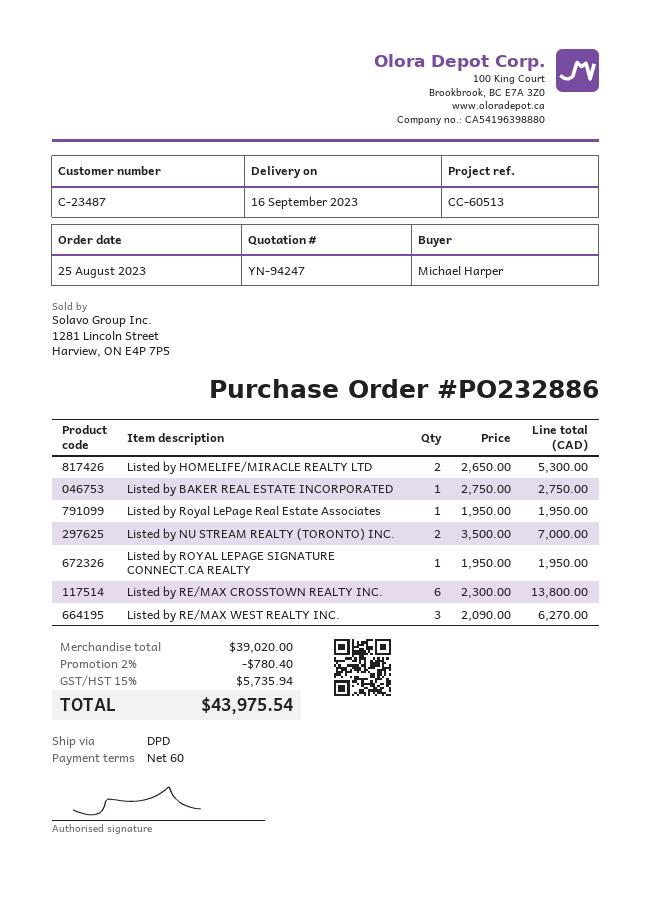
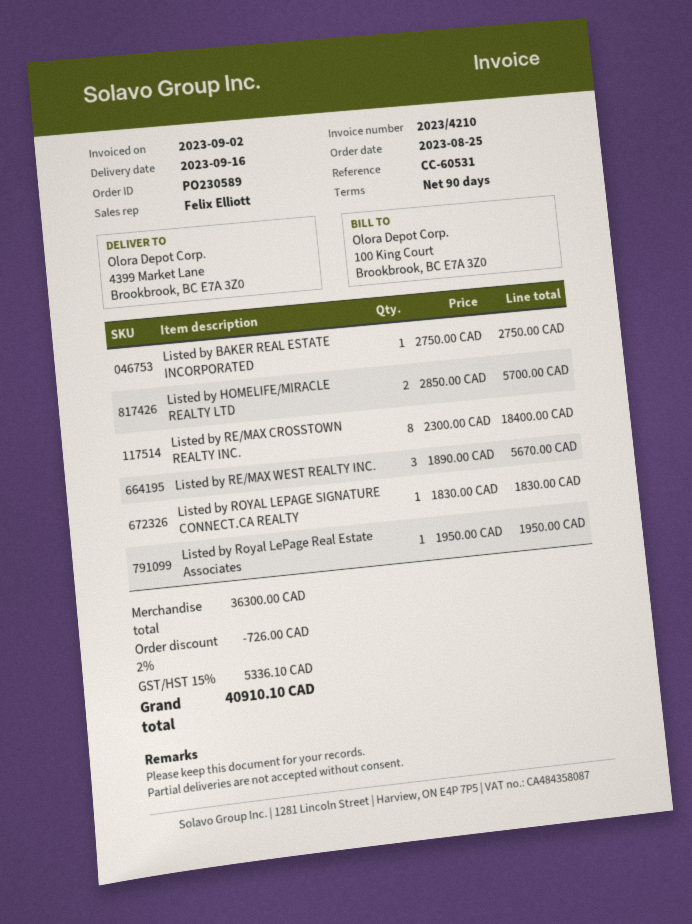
order number: PO232886 -> PO230589
payment terms: 60 days -> 90 days
reference: CC-60513 -> CC-60531
Listed by HOMELIFE/MIRACLE REALTY LTD: 2 x 2650.00 = 5300.00 -> 2 x 2850.00 = 5700.00
Listed by NU STREAM REALTY (TORONTO) INC.: 2 x 3500.00 = 7000.00 -> none
Listed by ROYAL LEPAGE SIGNATURE CONNECT.CA REALTY: 1 x 1950.00 = 1950.00 -> 1 x 1830.00 = 1830.00
Listed by RE/MAX CROSSTOWN REALTY INC.: 6 x 2300.00 = 13800.00 -> 8 x 2300.00 = 18400.00
Listed by RE/MAX WEST REALTY INC.: 3 x 2090.00 = 6270.00 -> 3 x 1890.00 = 5670.00
subtotal: 39020.00 -> 36300.00
discount: 2% = 780.40 -> 2% = 726.00
tax: 15% = 5735.94 -> 15% = 5336.10
total: 43975.54 -> 40910.10

